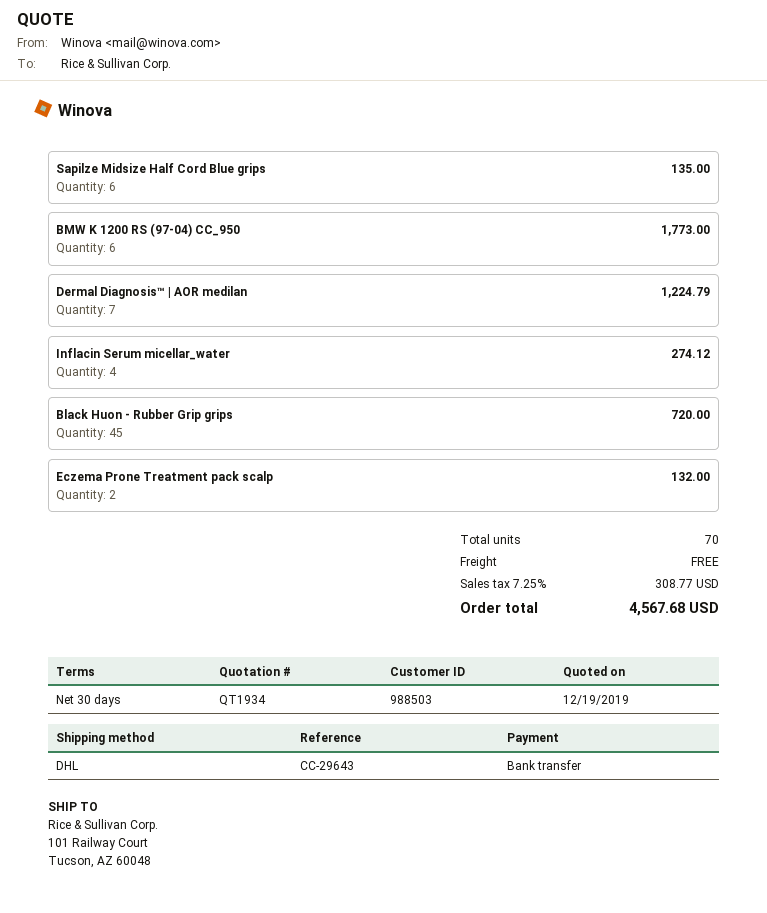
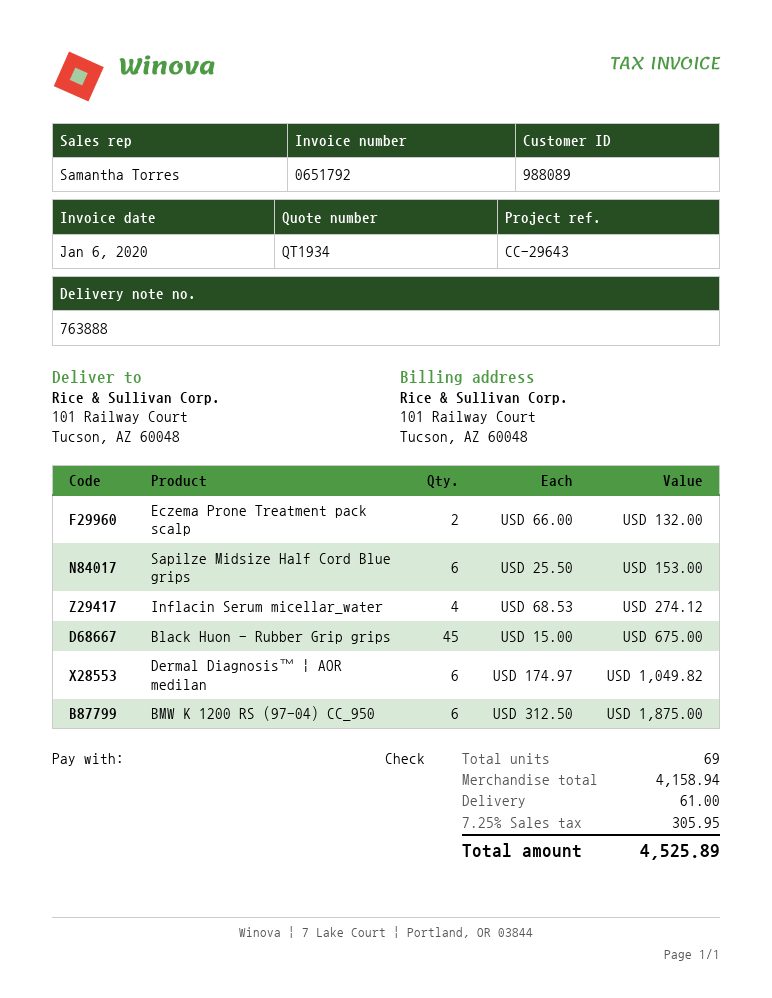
customer number: 988503 -> 988089
payment method: bank transfer -> cheque
Sapilze Midsize Half Cord Blue grips: 6 for 135.00 -> 6 for 153.00
BMW K 1200 RS (97-04) CC_950: 6 for 1773.00 -> 6 for 1875.00
Dermal Diagnosis™ | AOR medilan: 7 for 1224.79 -> 6 for 1049.82
Black Huon - Rubber Grip grips: 45 for 720.00 -> 45 for 675.00
total quantity: 70 -> 69
shipping: 0.00 -> 61.00
tax: 7.25% = 308.77 -> 7.25% = 305.95
total: 4567.68 -> 4525.89

